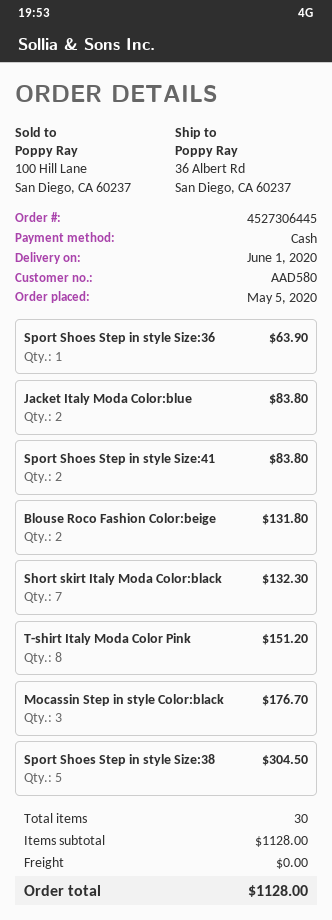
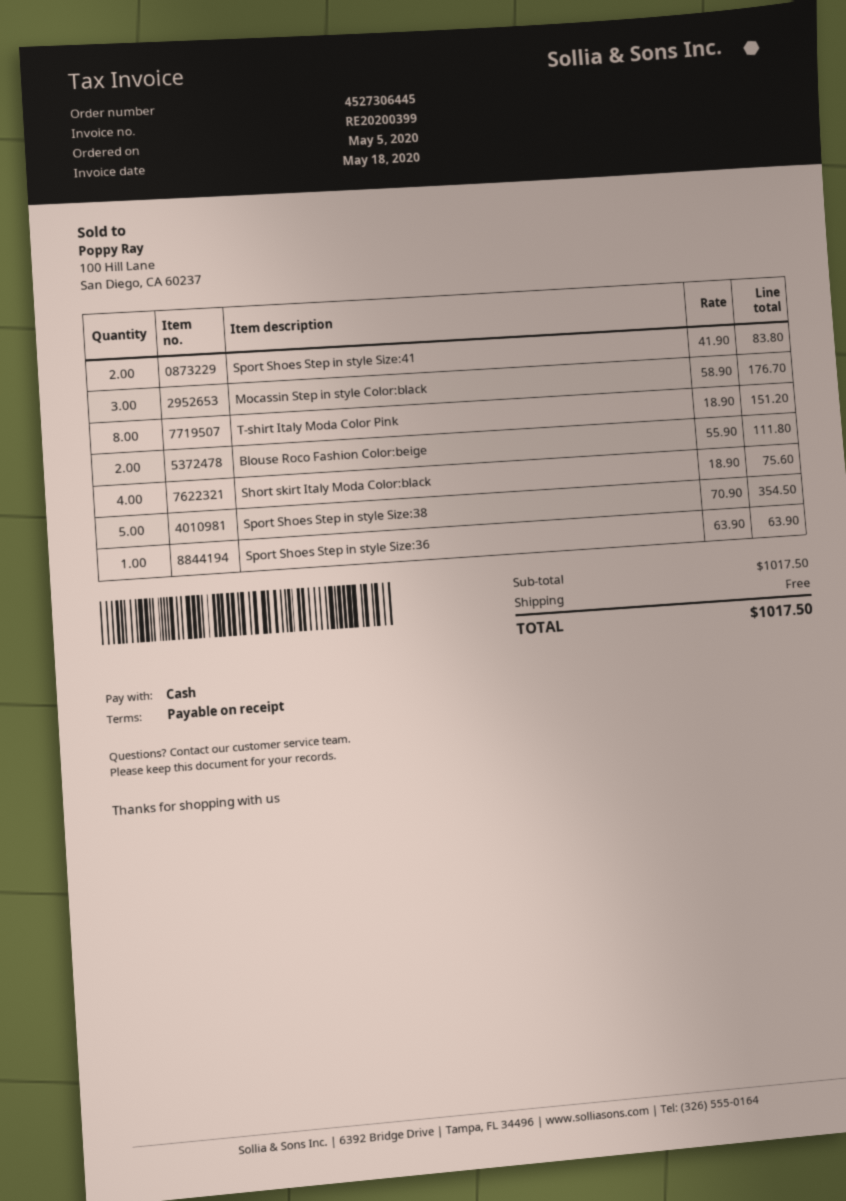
Jacket Italy Moda Color:blue: 2 for 83.80 -> none
Blouse Roco Fashion Color:beige: 2 for 131.80 -> 2 for 111.80
Short skirt Italy Moda Color:black: 7 for 132.30 -> 4 for 75.60
Sport Shoes Step in style Size:38: 5 for 304.50 -> 5 for 354.50
subtotal: 1128.00 -> 1017.50
total: 1128.00 -> 1017.50

